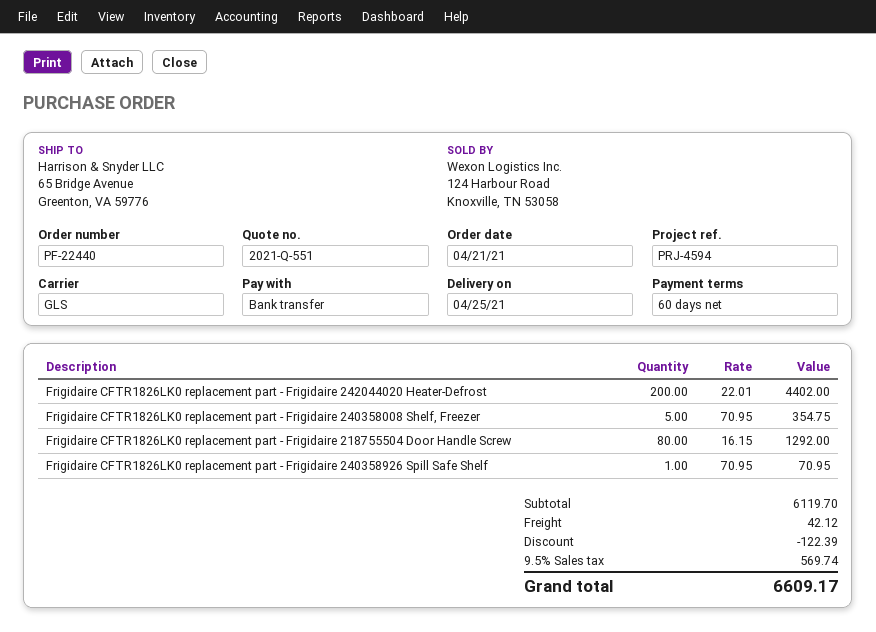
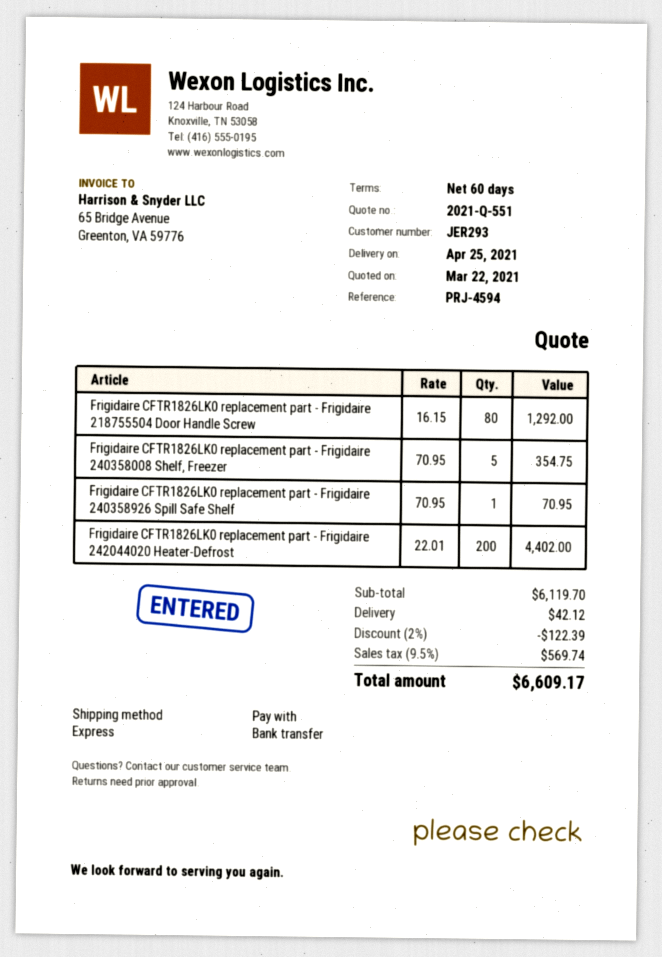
shipping method: GLS -> express

